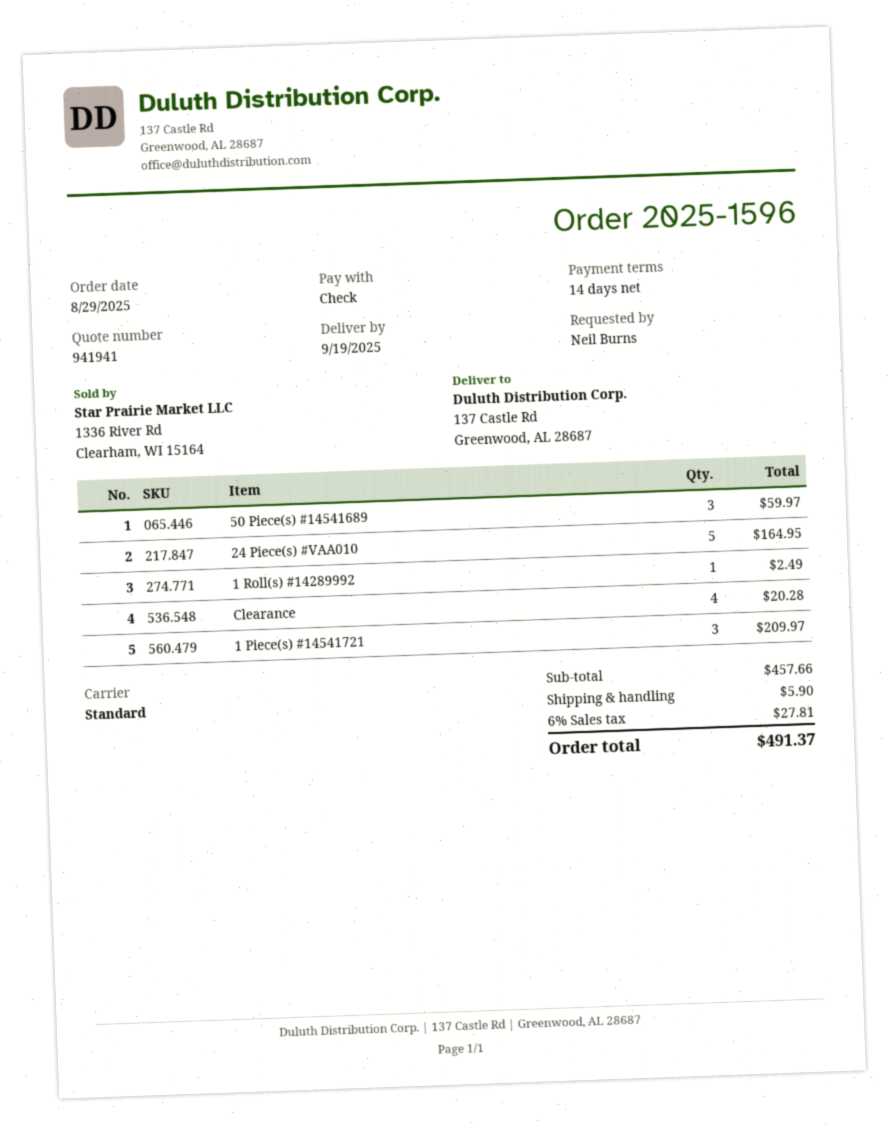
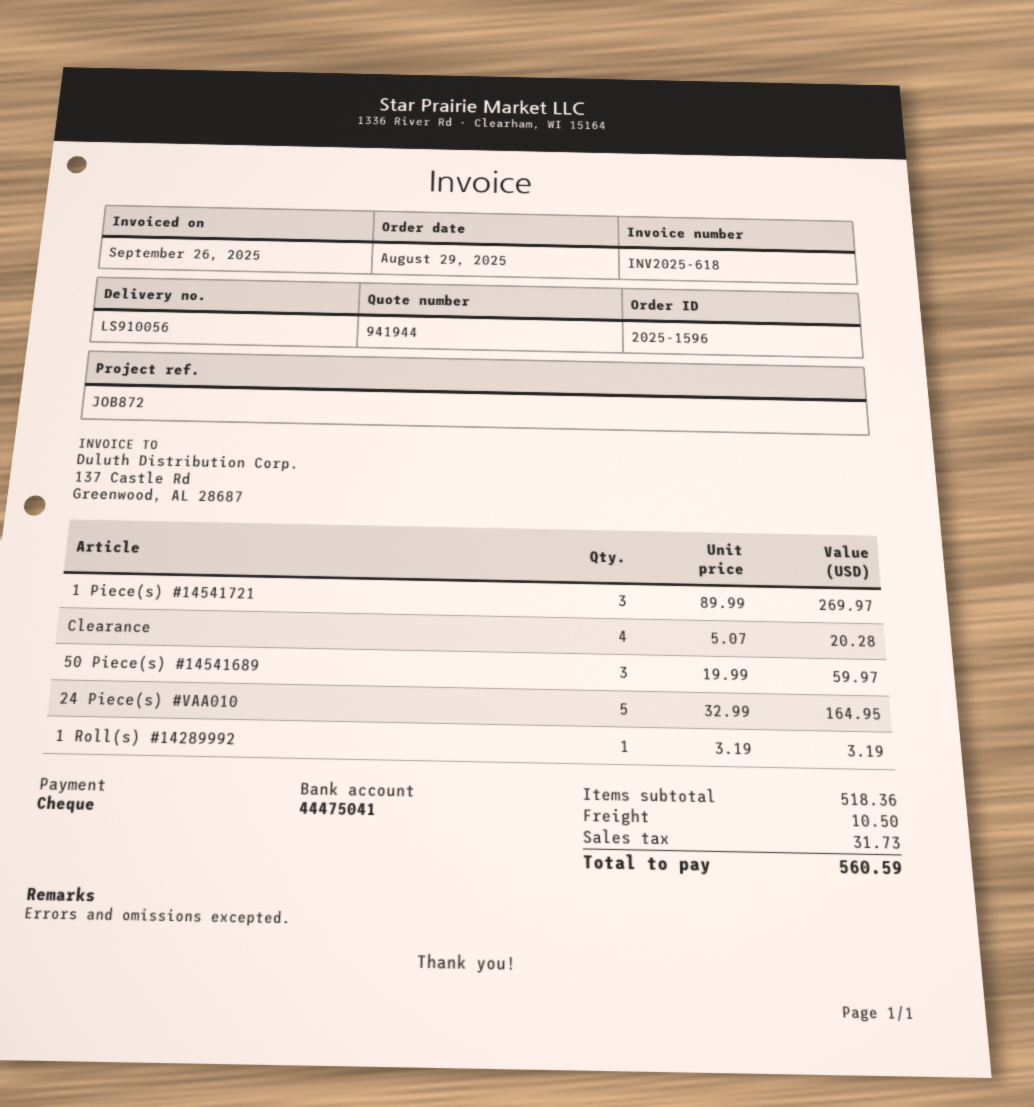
quote number: 941941 -> 941944
1 Roll(s) #14289992: 1 for 2.49 -> 1 for 3.19
1 Piece(s) #14541721: 3 for 209.97 -> 3 for 269.97
subtotal: 457.66 -> 518.36
shipping: 5.90 -> 10.50
tax: 27.81 -> 31.73
total: 491.37 -> 560.59

